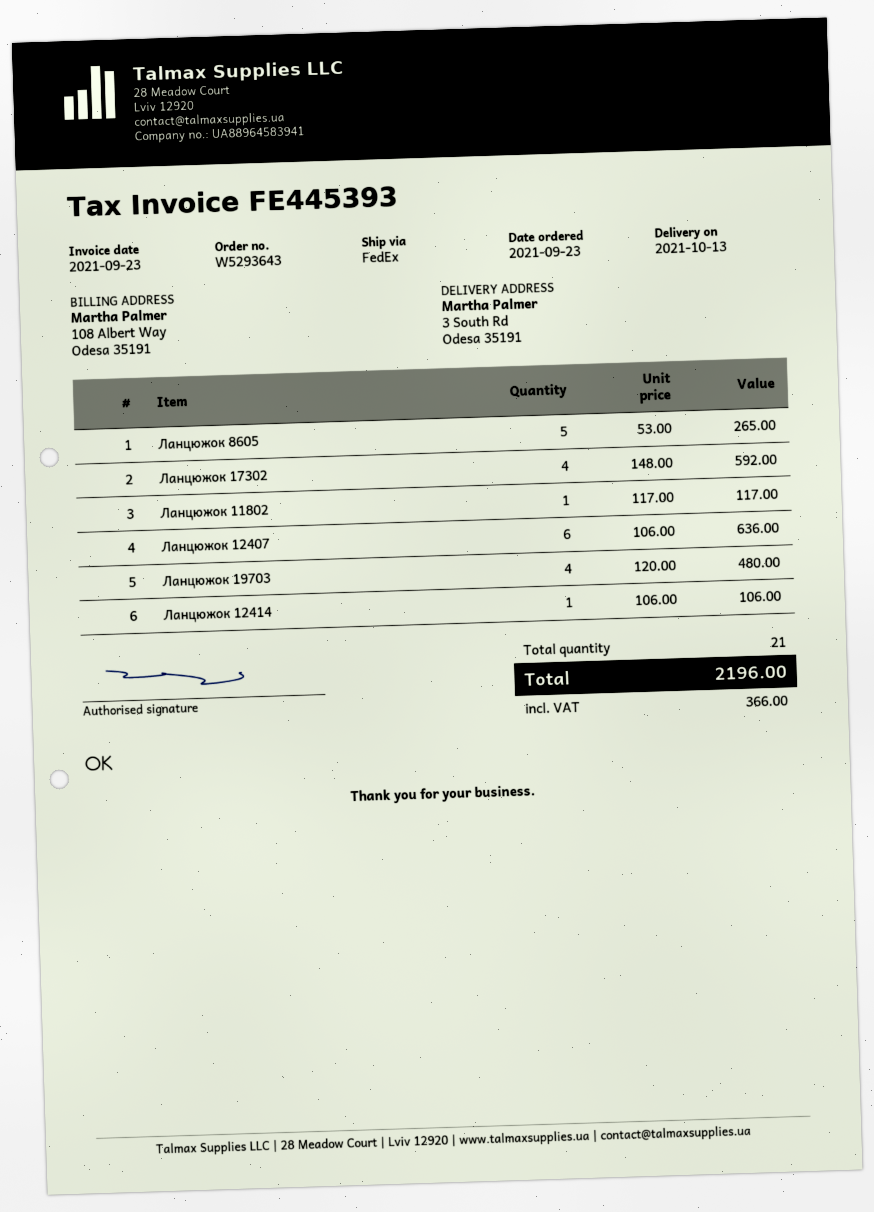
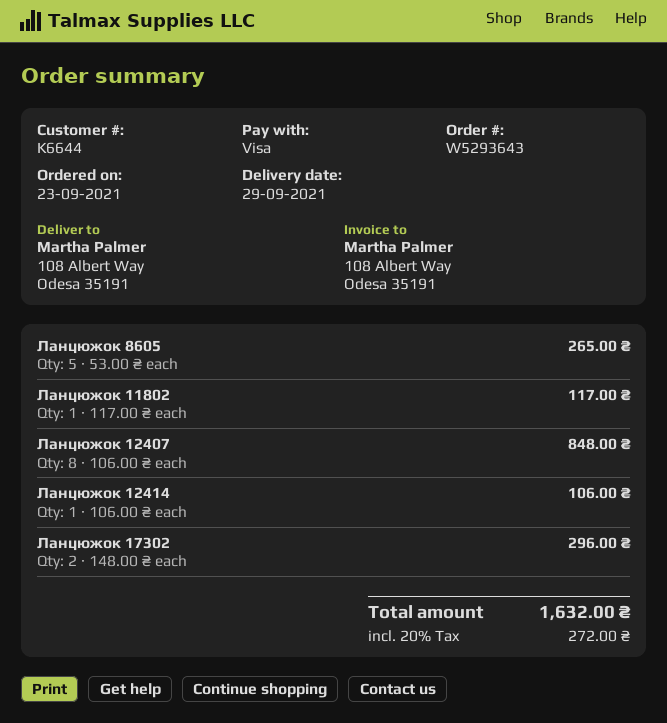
delivery date: 2021-10-13 -> 2021-09-29
ship to: 3 South Rd, Odesa 35191 -> 108 Albert Way, Odesa 35191
Ланцюжок 17302: 4 x 148.00 = 592.00 -> 2 x 148.00 = 296.00
Ланцюжок 12407: 6 x 106.00 = 636.00 -> 8 x 106.00 = 848.00
Ланцюжок 19703: 4 x 120.00 = 480.00 -> none
tax: 366.00 -> 272.00
total: 2196.00 -> 1632.00

